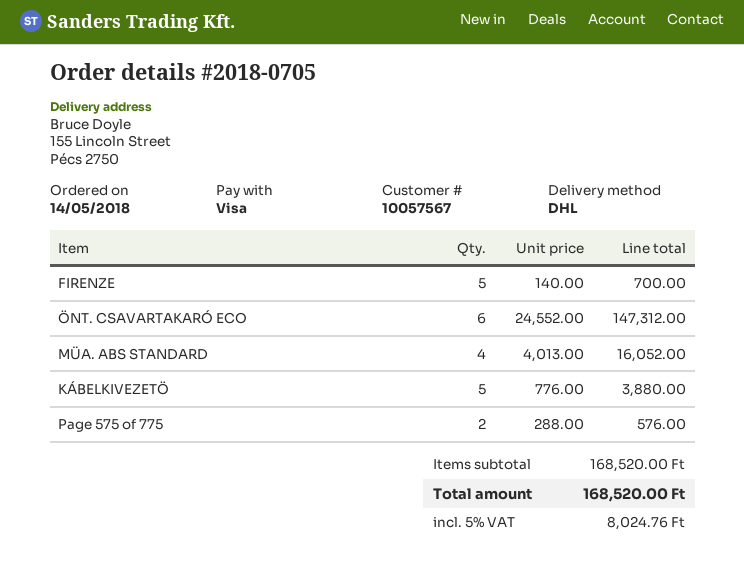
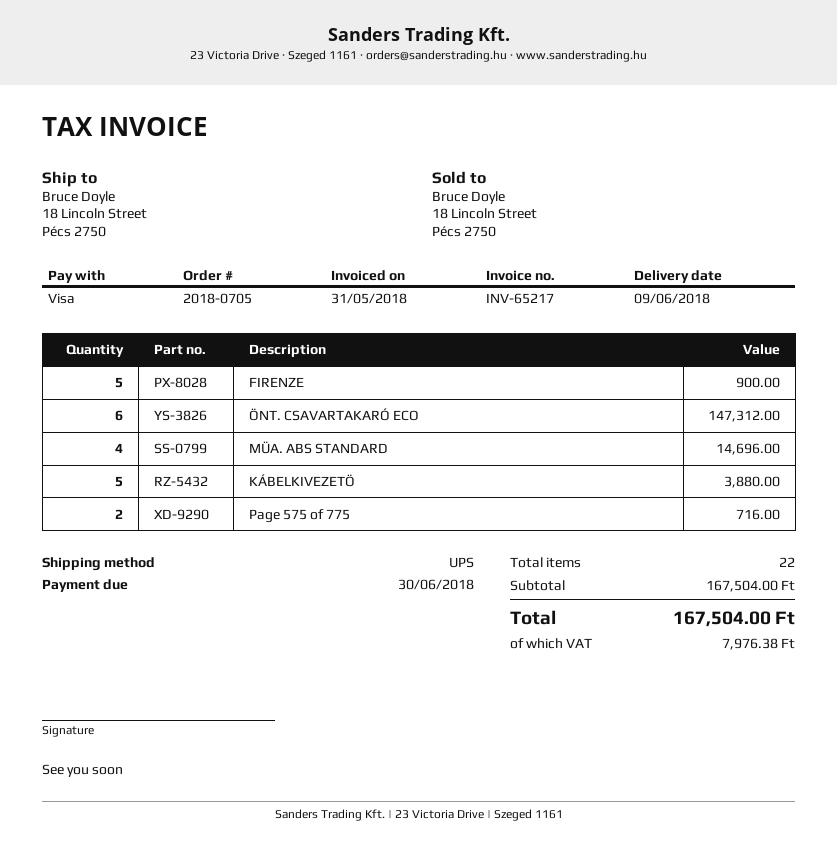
shipping method: DHL -> UPS
ship to: 155 Lincoln Street, Pécs 2750 -> 18 Lincoln Street, Pécs 2750
FIRENZE: 5 for 700.00 -> 5 for 900.00
MÜA. ABS STANDARD: 4 for 16052.00 -> 4 for 14696.00
Page 575 of 775: 2 for 576.00 -> 2 for 716.00
subtotal: 168520.00 -> 167504.00
tax: 8024.76 -> 7976.38
total: 168520.00 -> 167504.00

